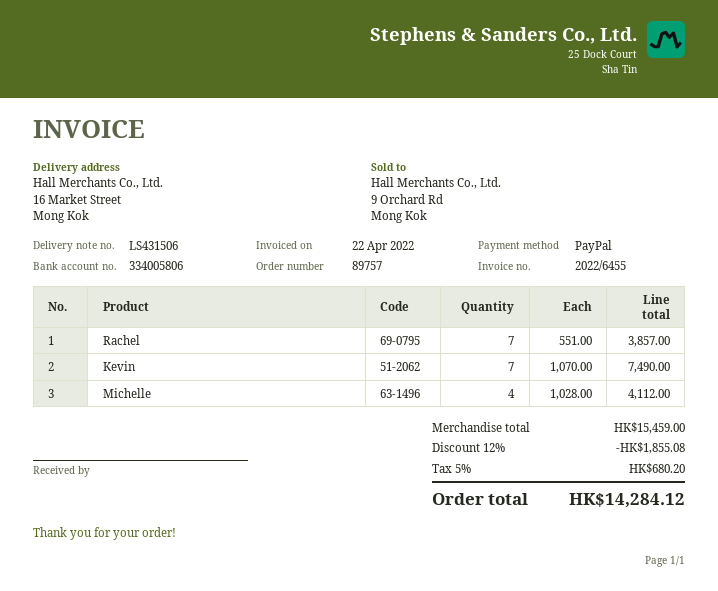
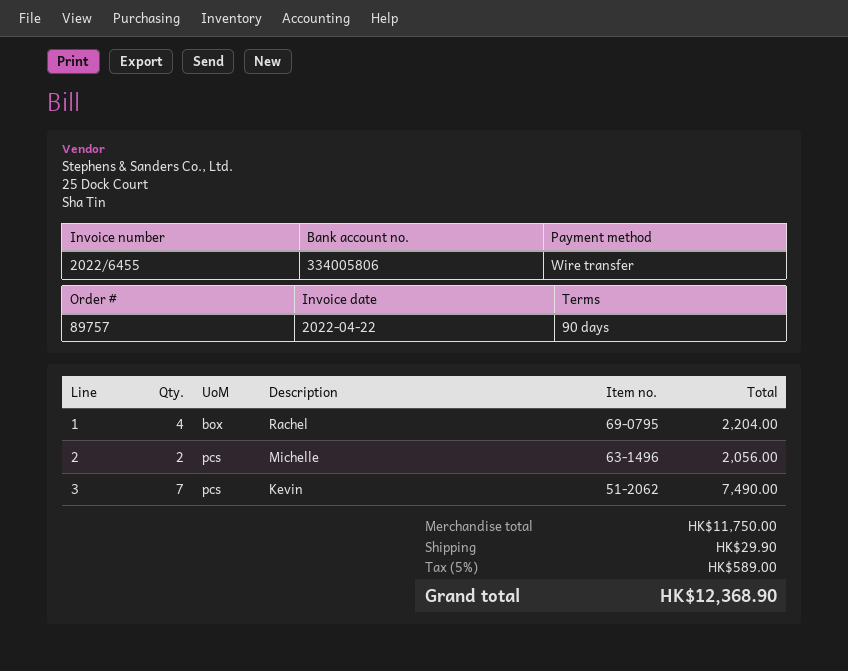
payment method: PayPal -> bank transfer
Rachel: 7 for 3857.00 -> 4 for 2204.00
Michelle: 4 for 4112.00 -> 2 for 2056.00
subtotal: 15459.00 -> 11750.00
discount: 12% = 1855.08 -> none
shipping: none -> 29.90
tax: 5% = 680.20 -> 5% = 589.00
total: 14284.12 -> 12368.90

